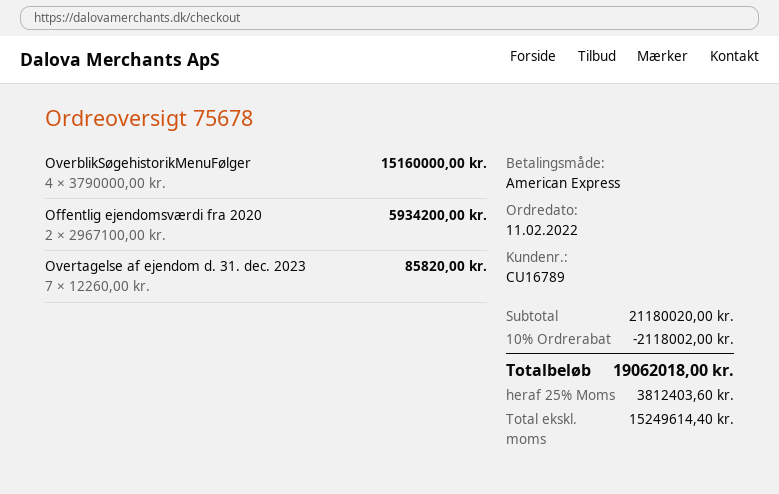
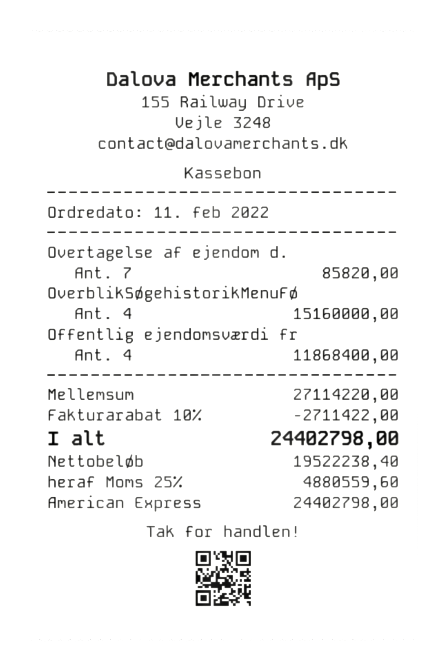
Offentlig ejendomsværdi fra 2020: 2 for 5934200.00 -> 4 for 11868400.00
subtotal: 21180020.00 -> 27114220.00
discount: 10% = 2118002.00 -> 10% = 2711422.00
net: 15249614.40 -> 19522238.40
tax: 25% = 3812403.60 -> 25% = 4880559.60
total: 19062018.00 -> 24402798.00

